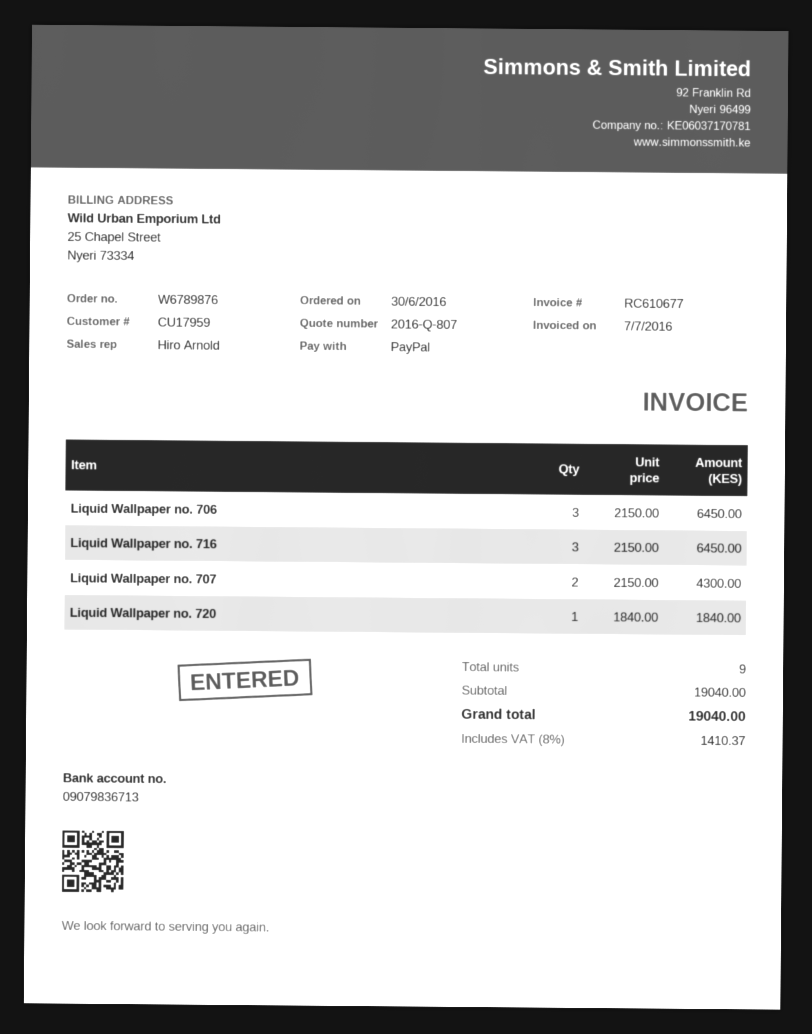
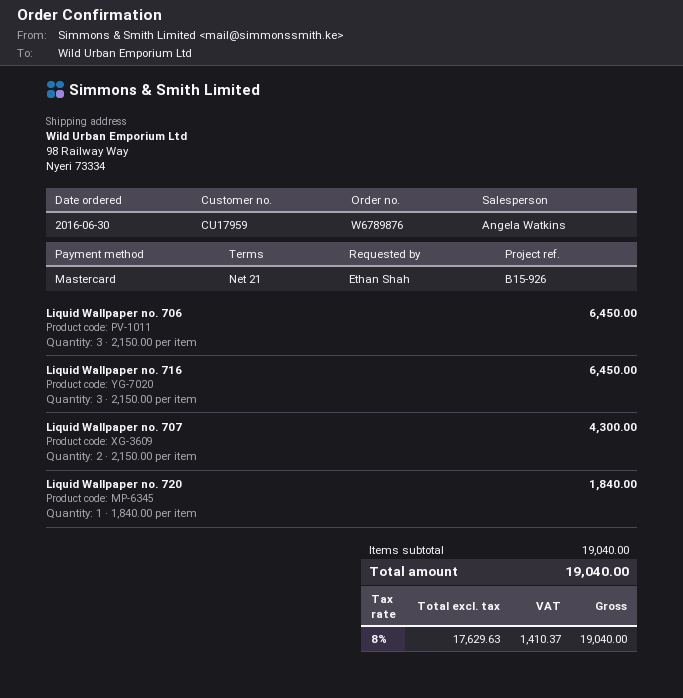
sales rep: Hiro Arnold -> Angela Watkins
payment method: PayPal -> Mastercard

